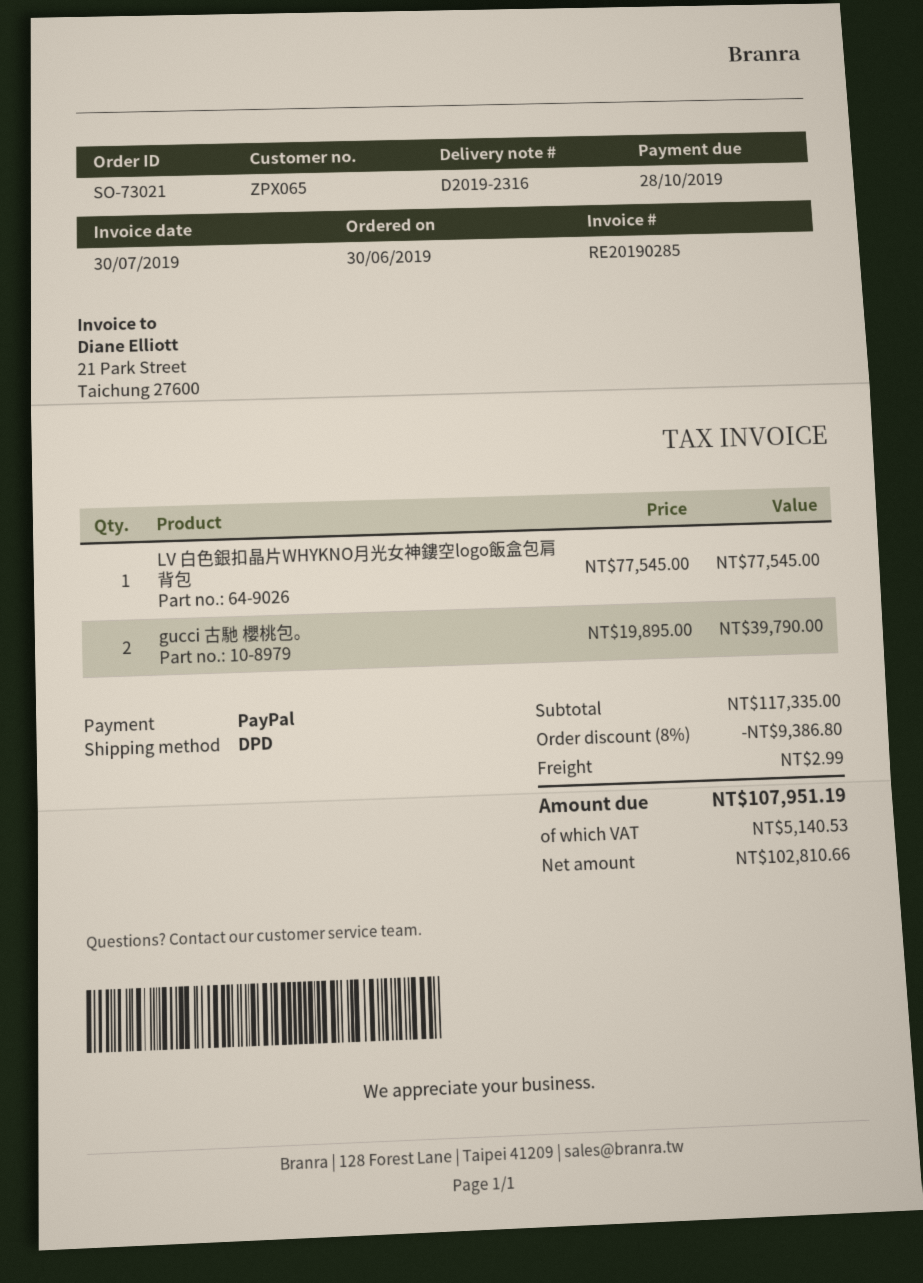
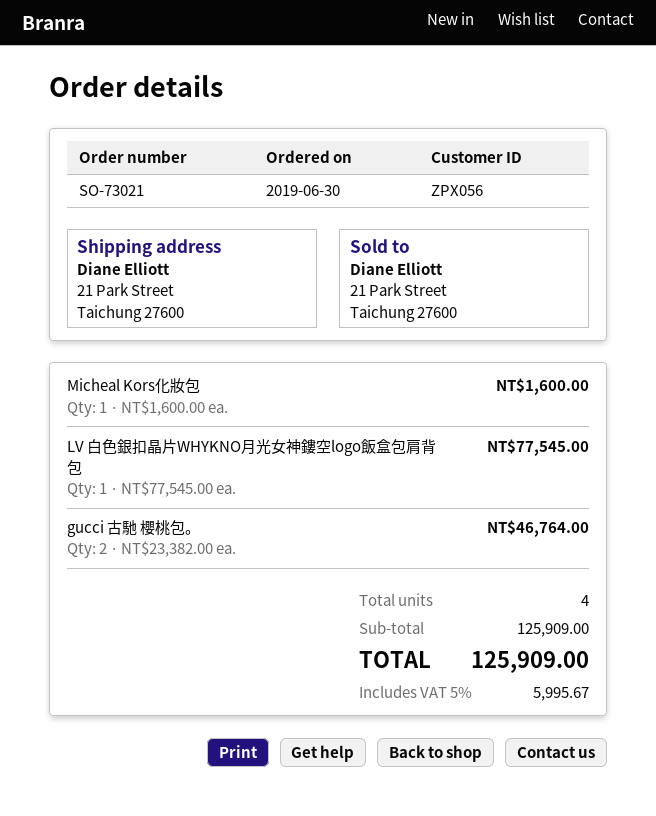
customer number: ZPX065 -> ZPX056
gucci 古馳 櫻桃包。: 2 x 19895.00 = 39790.00 -> 2 x 23382.00 = 46764.00
Micheal Kors化妝包: none -> 1 x 1600.00 = 1600.00
subtotal: 117335.00 -> 125909.00
discount: 8% = 9386.80 -> none
shipping: 2.99 -> none
tax: 5140.53 -> 5995.67
total: 107951.19 -> 125909.00

